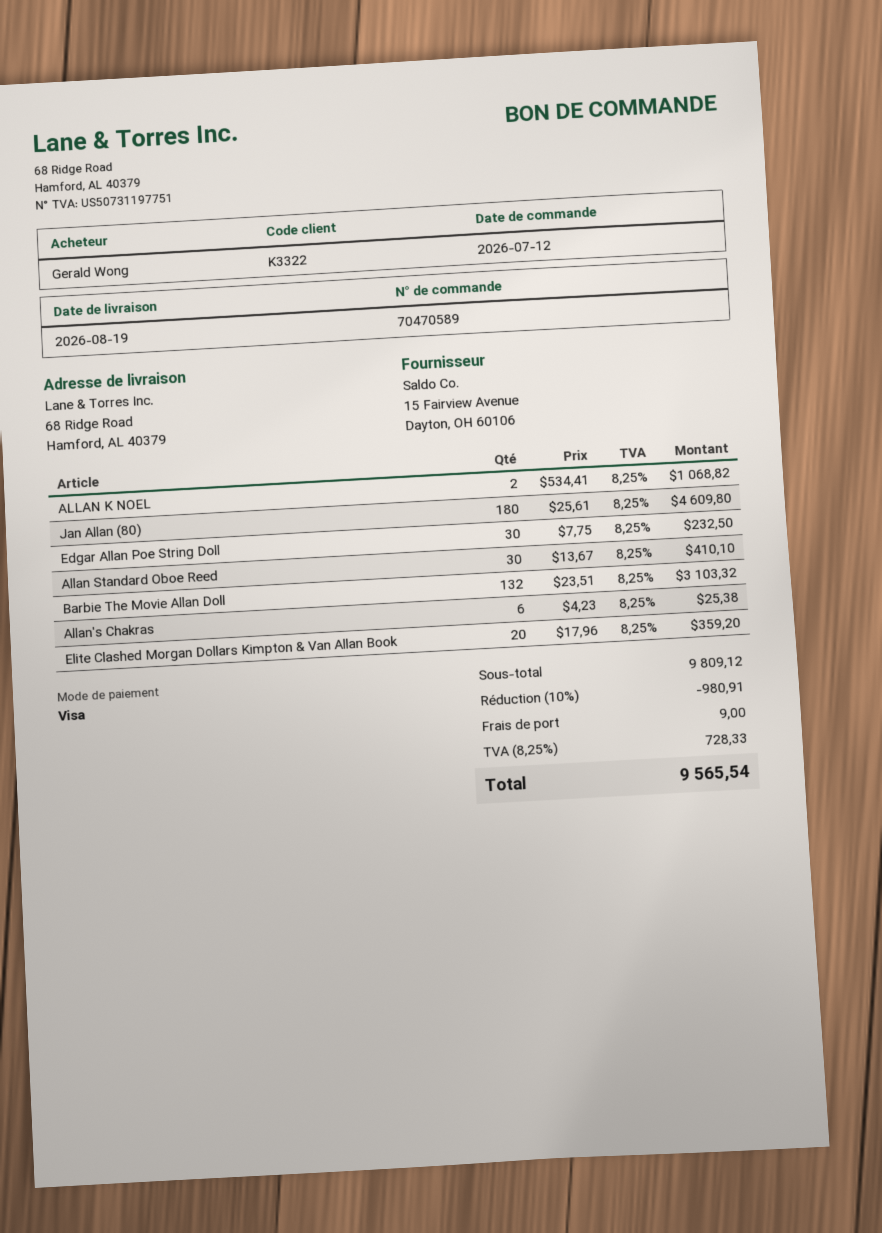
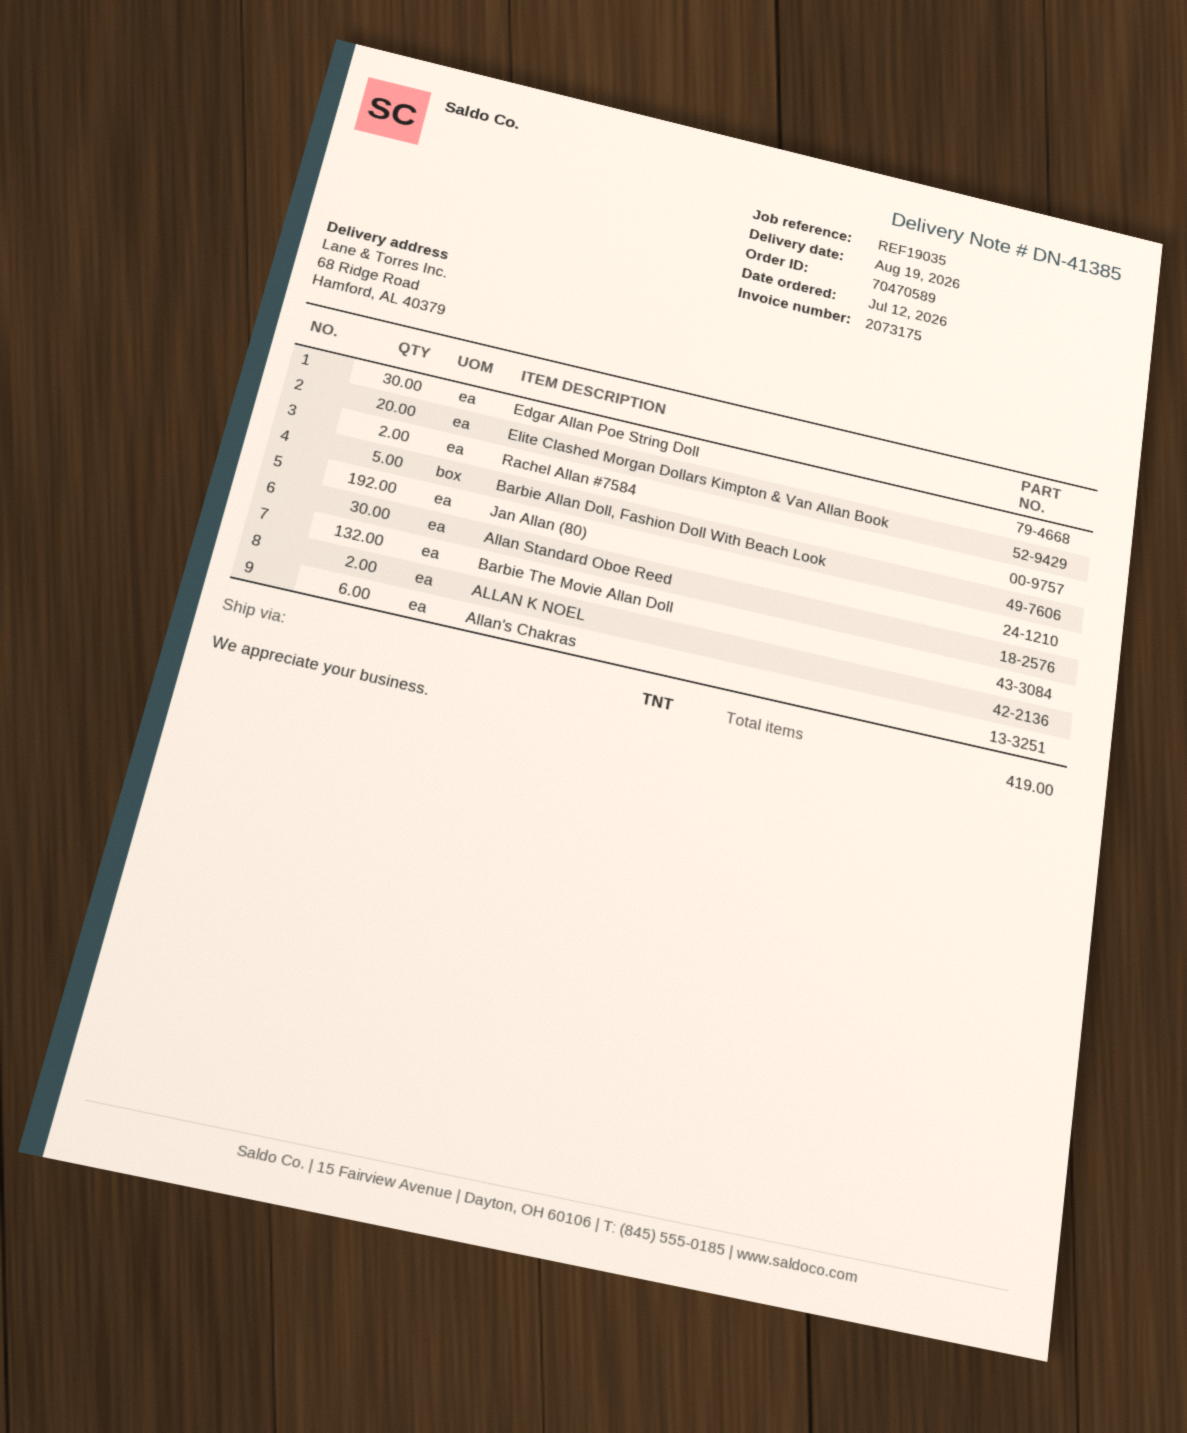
Jan Allan (80): 180 -> 192
Rachel Allan #7584: none -> 2
Barbie Allan Doll, Fashion Doll With Beach Look: none -> 5

